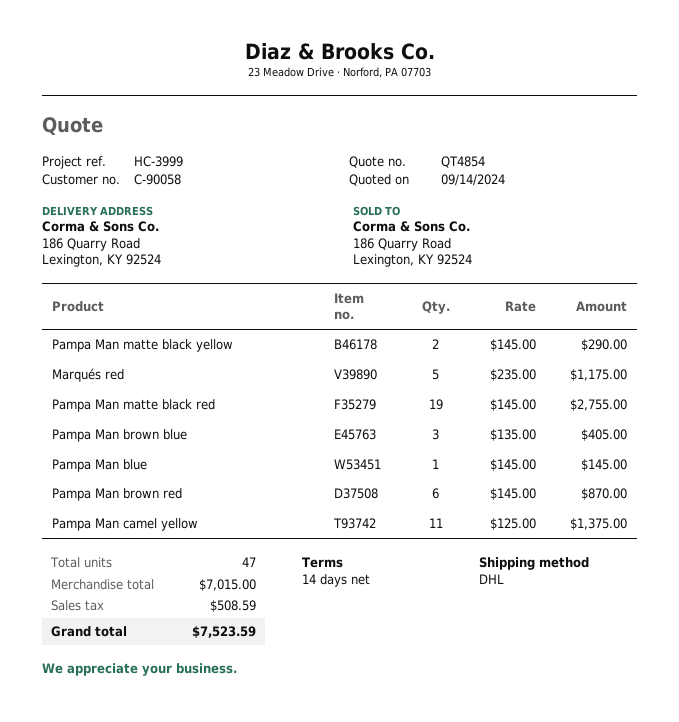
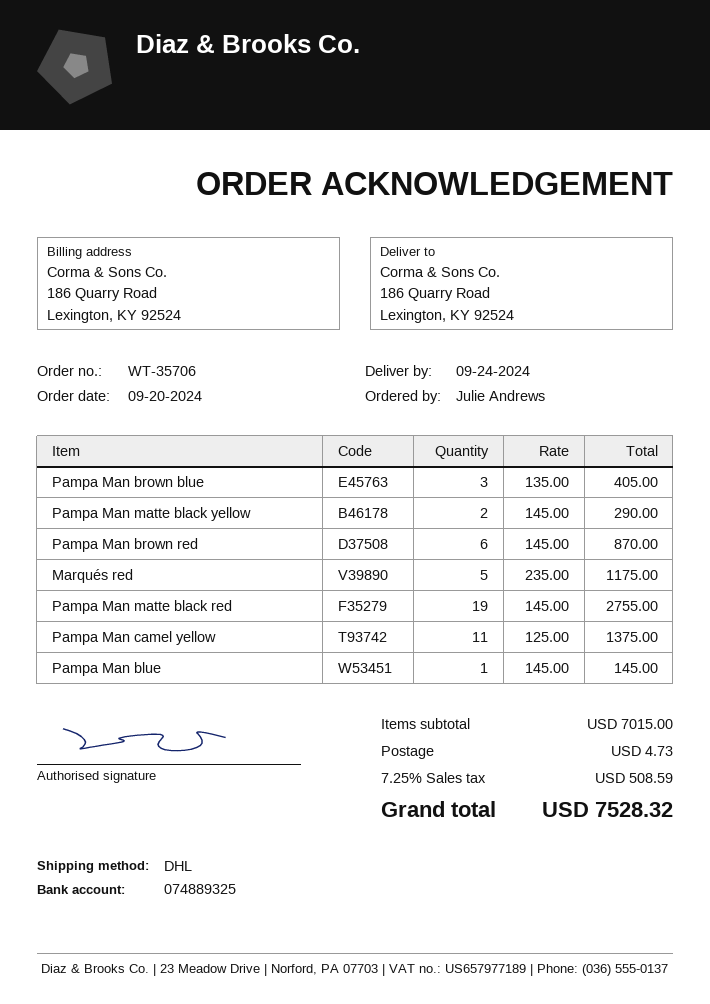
shipping: none -> 4.73
total: 7523.59 -> 7528.32

